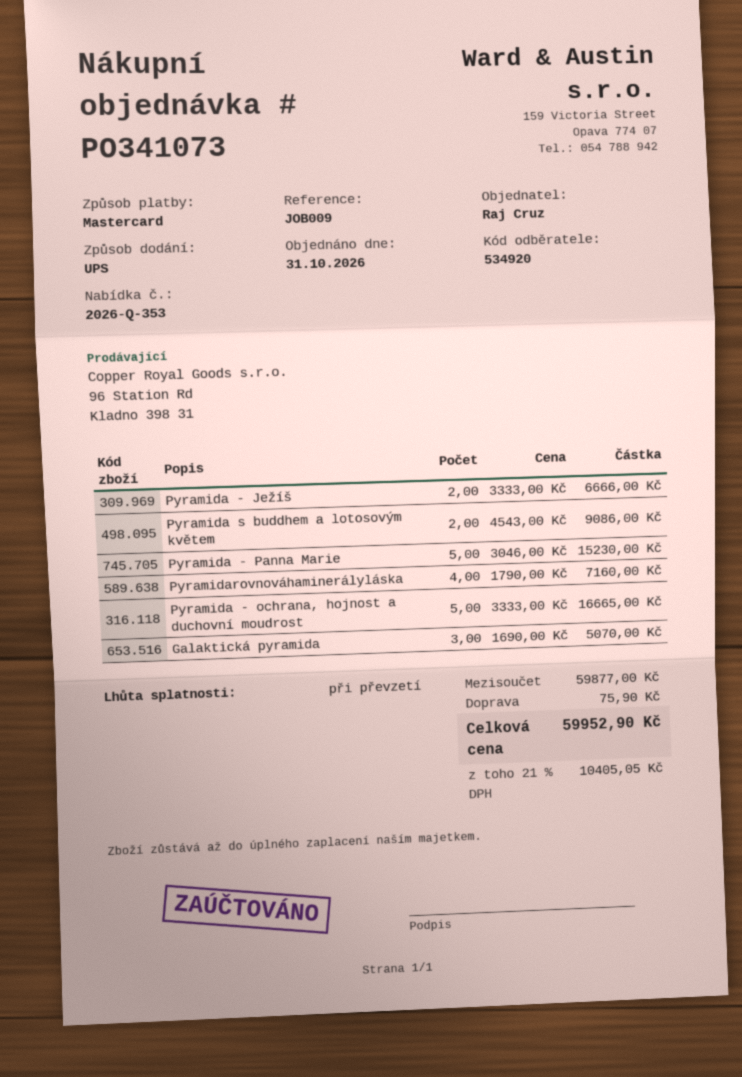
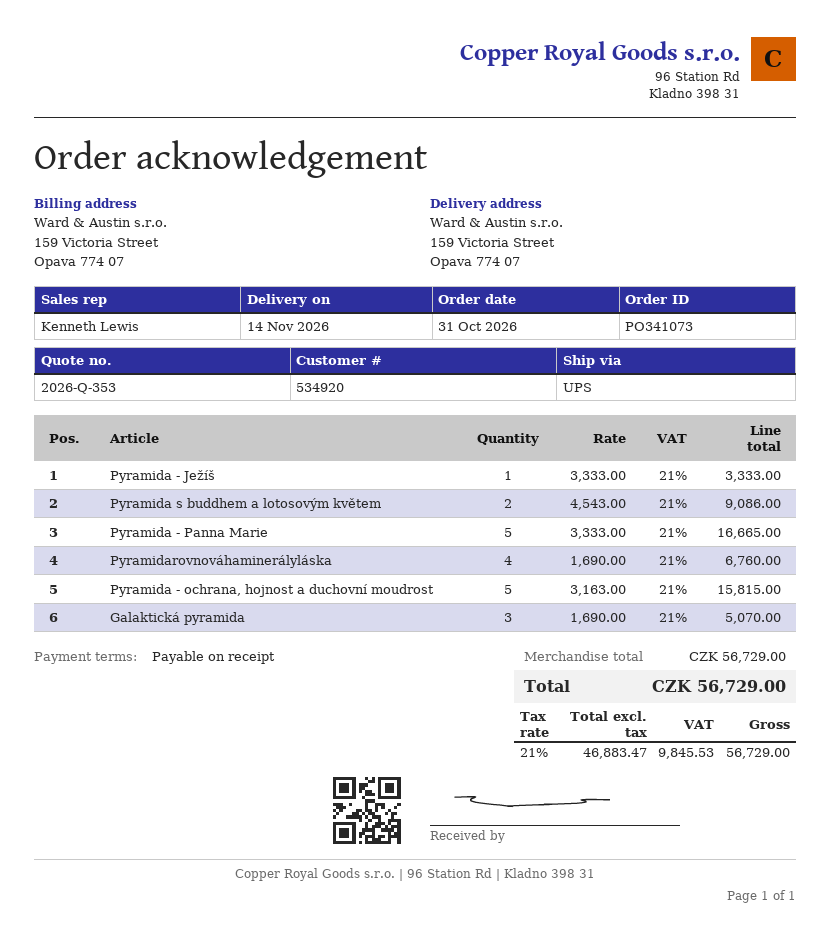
Pyramida - Ježíš: 2 x 3333.00 = 6666.00 -> 1 x 3333.00 = 3333.00
Pyramida - Panna Marie: 5 x 3046.00 = 15230.00 -> 5 x 3333.00 = 16665.00
Pyramidarovnováhaminerályláska: 4 x 1790.00 = 7160.00 -> 4 x 1690.00 = 6760.00
Pyramida - ochrana, hojnost a duchovní moudrost: 5 x 3333.00 = 16665.00 -> 5 x 3163.00 = 15815.00
subtotal: 59877.00 -> 56729.00
shipping: 75.90 -> none
tax: 21% = 10405.05 -> 21% = 9845.53
total: 59952.90 -> 56729.00

